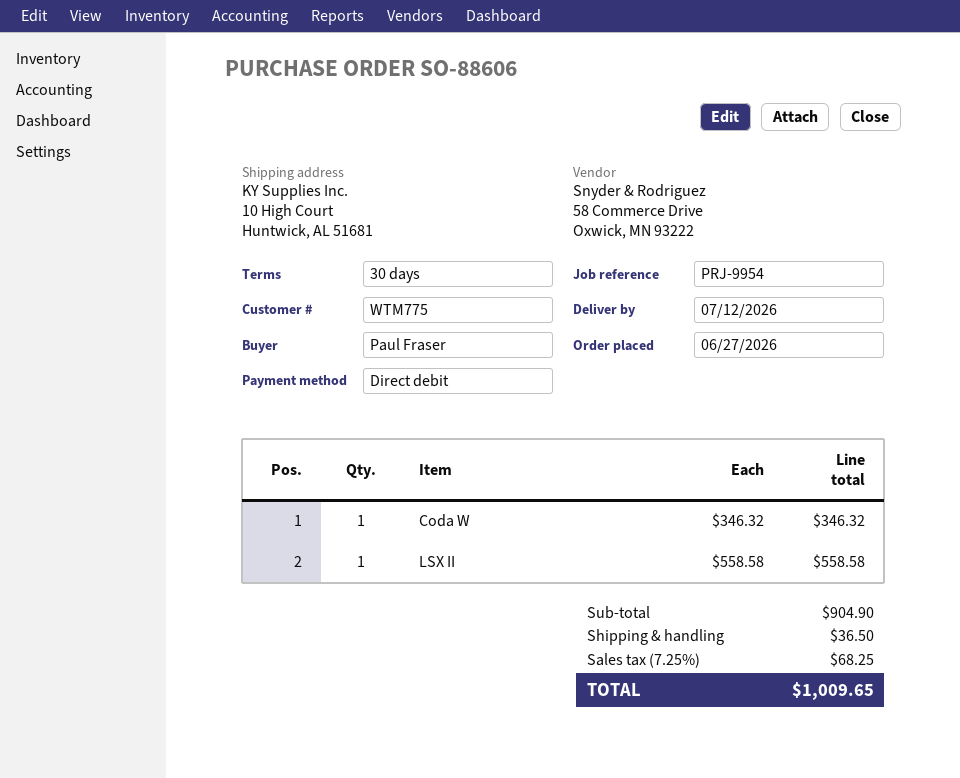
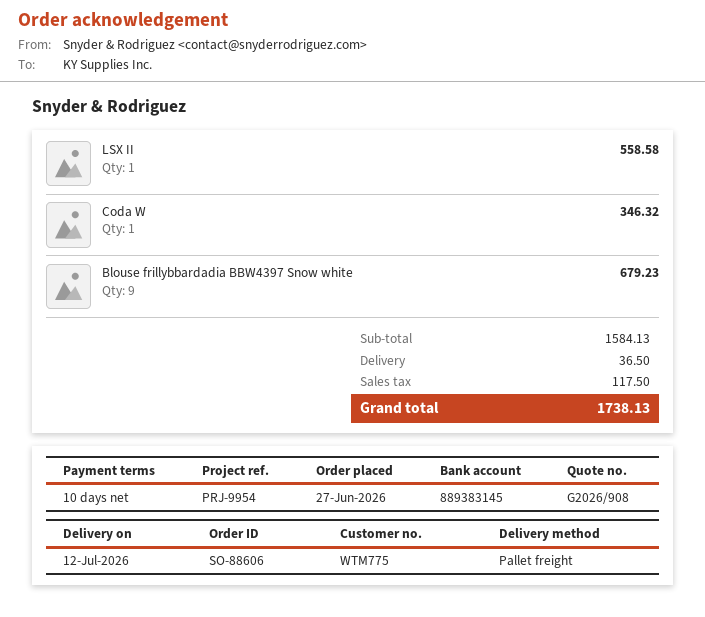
payment terms: 30 days -> 10 days
Blouse frillybbardadia BBW4397 Snow white: none -> 9 for 679.23
subtotal: 904.90 -> 1584.13
tax: 68.25 -> 117.50
total: 1009.65 -> 1738.13

